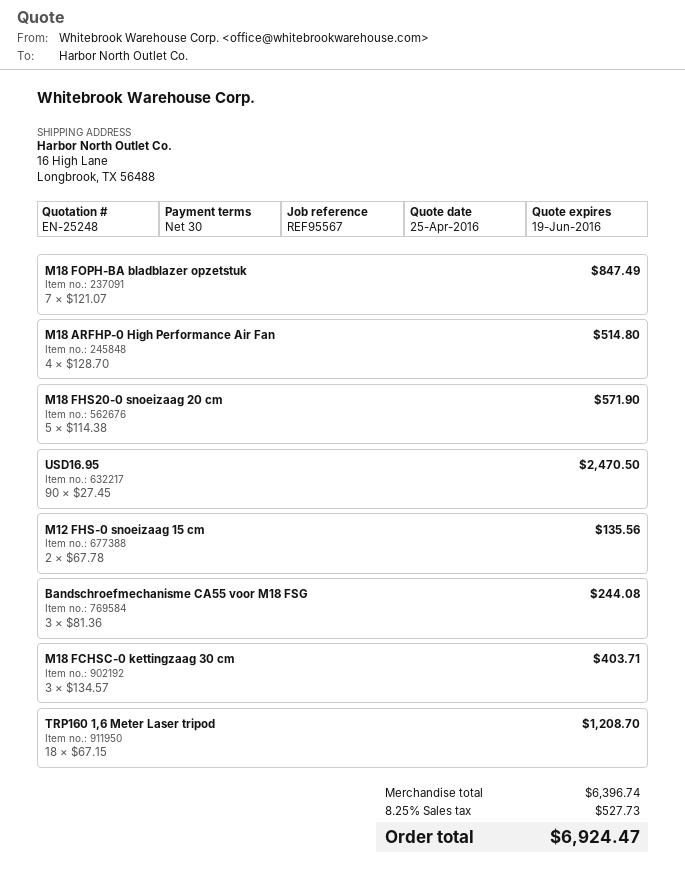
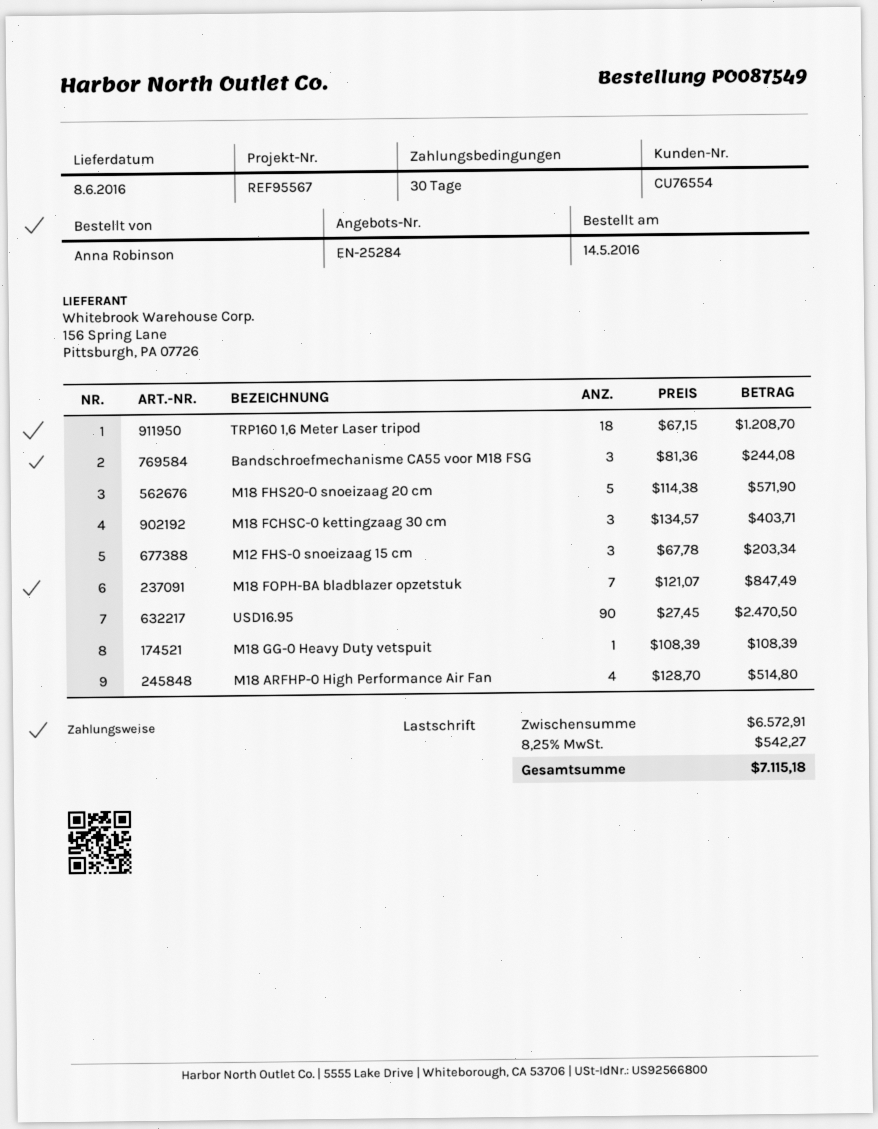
quote number: EN-25248 -> EN-25284
M12 FHS-0 snoeizaag 15 cm: 2 x 67.78 = 135.56 -> 3 x 67.78 = 203.34
M18 GG-0 Heavy Duty vetspuit: none -> 1 x 108.39 = 108.39
subtotal: 6396.74 -> 6572.91
tax: 8.25% = 527.73 -> 8.25% = 542.27
total: 6924.47 -> 7115.18

